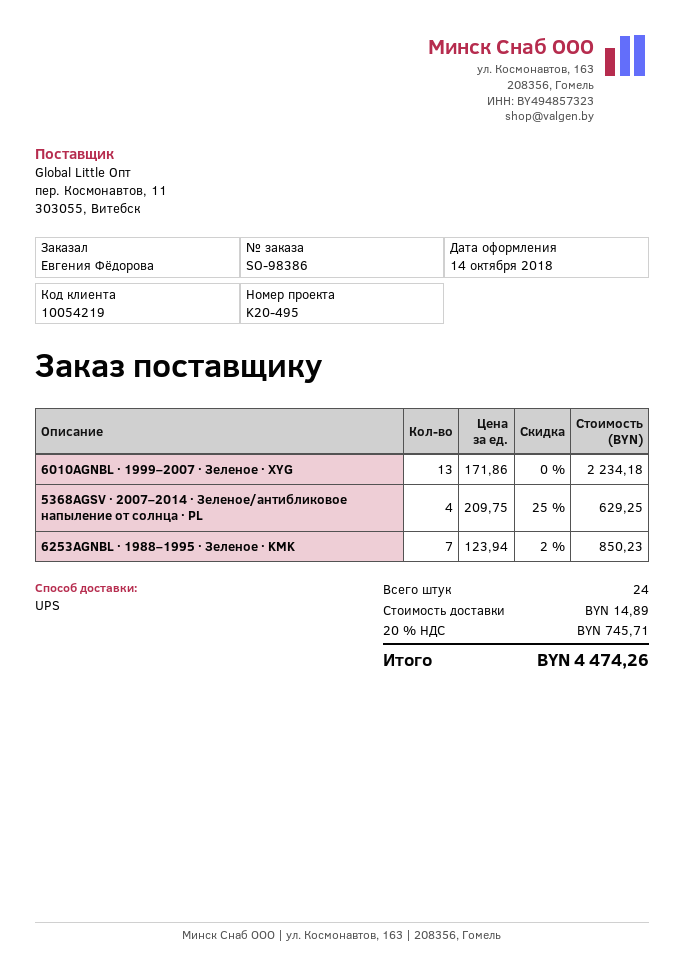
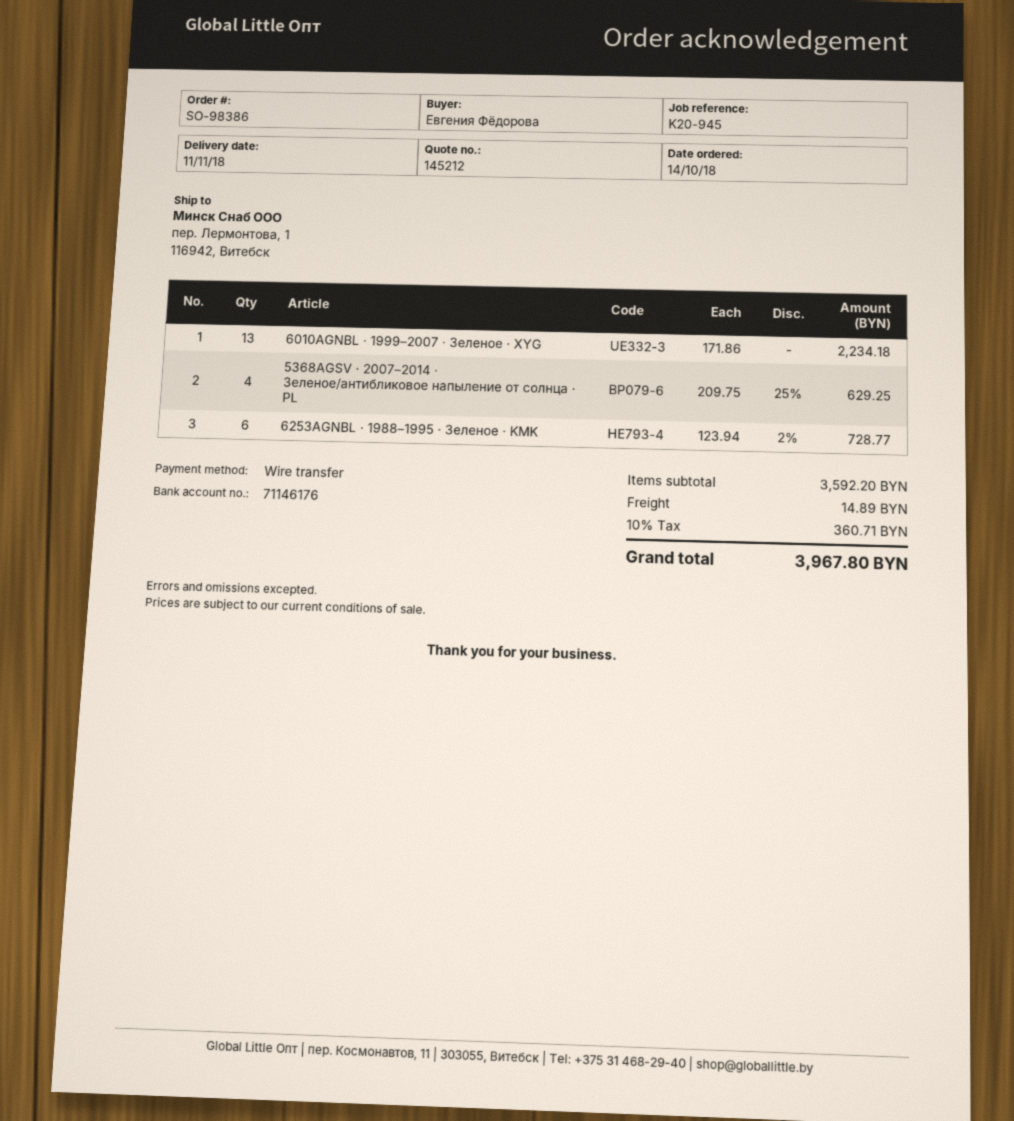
reference: K20-495 -> K20-945
6253AGNBL · 1988–1995 · Зеленое · KMK: 7 x 123.94 - 2% = 850.23 -> 6 x 123.94 - 2% = 728.77
tax: 20% = 745.71 -> 10% = 360.71
total: 4474.26 -> 3967.80

